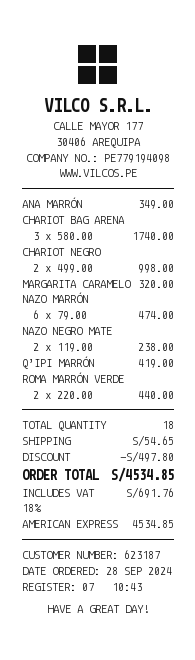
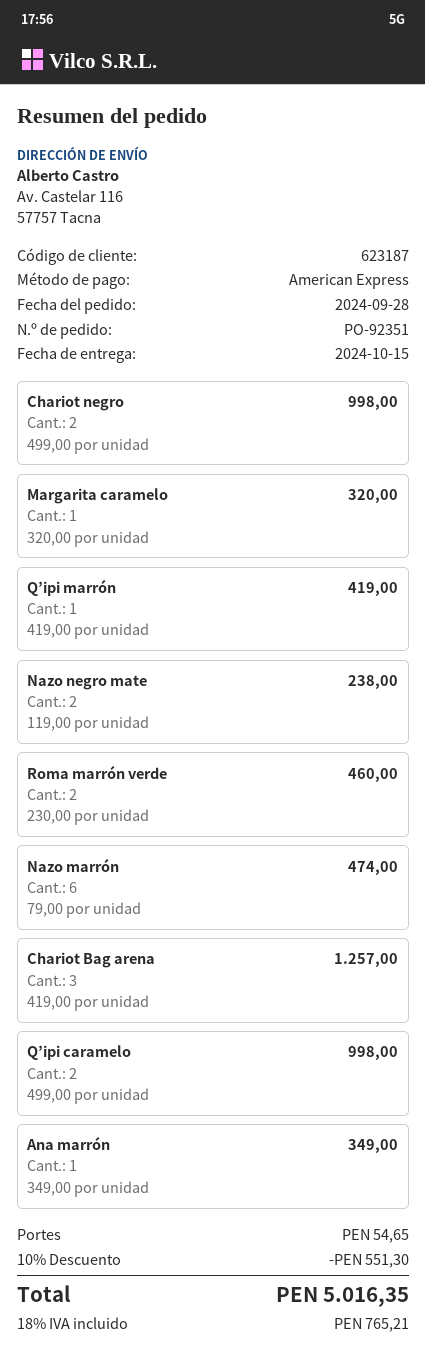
CHARIOT BAG ARENA: 3 x 580.00 = 1740.00 -> 3 x 419.00 = 1257.00
ROMA MARRÓN VERDE: 2 x 220.00 = 440.00 -> 2 x 230.00 = 460.00
Q’ipi caramelo: none -> 2 x 499.00 = 998.00
discount: 497.80 -> 551.30
tax: 18% = 691.76 -> 18% = 765.21
total: 4534.85 -> 5016.35

